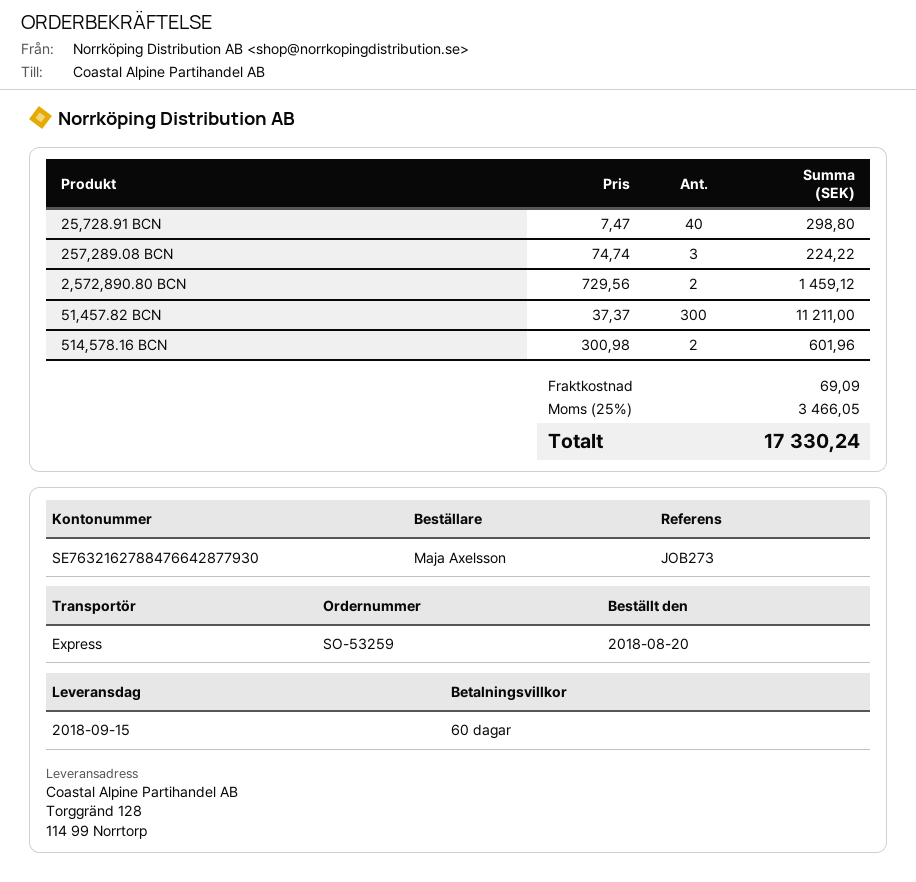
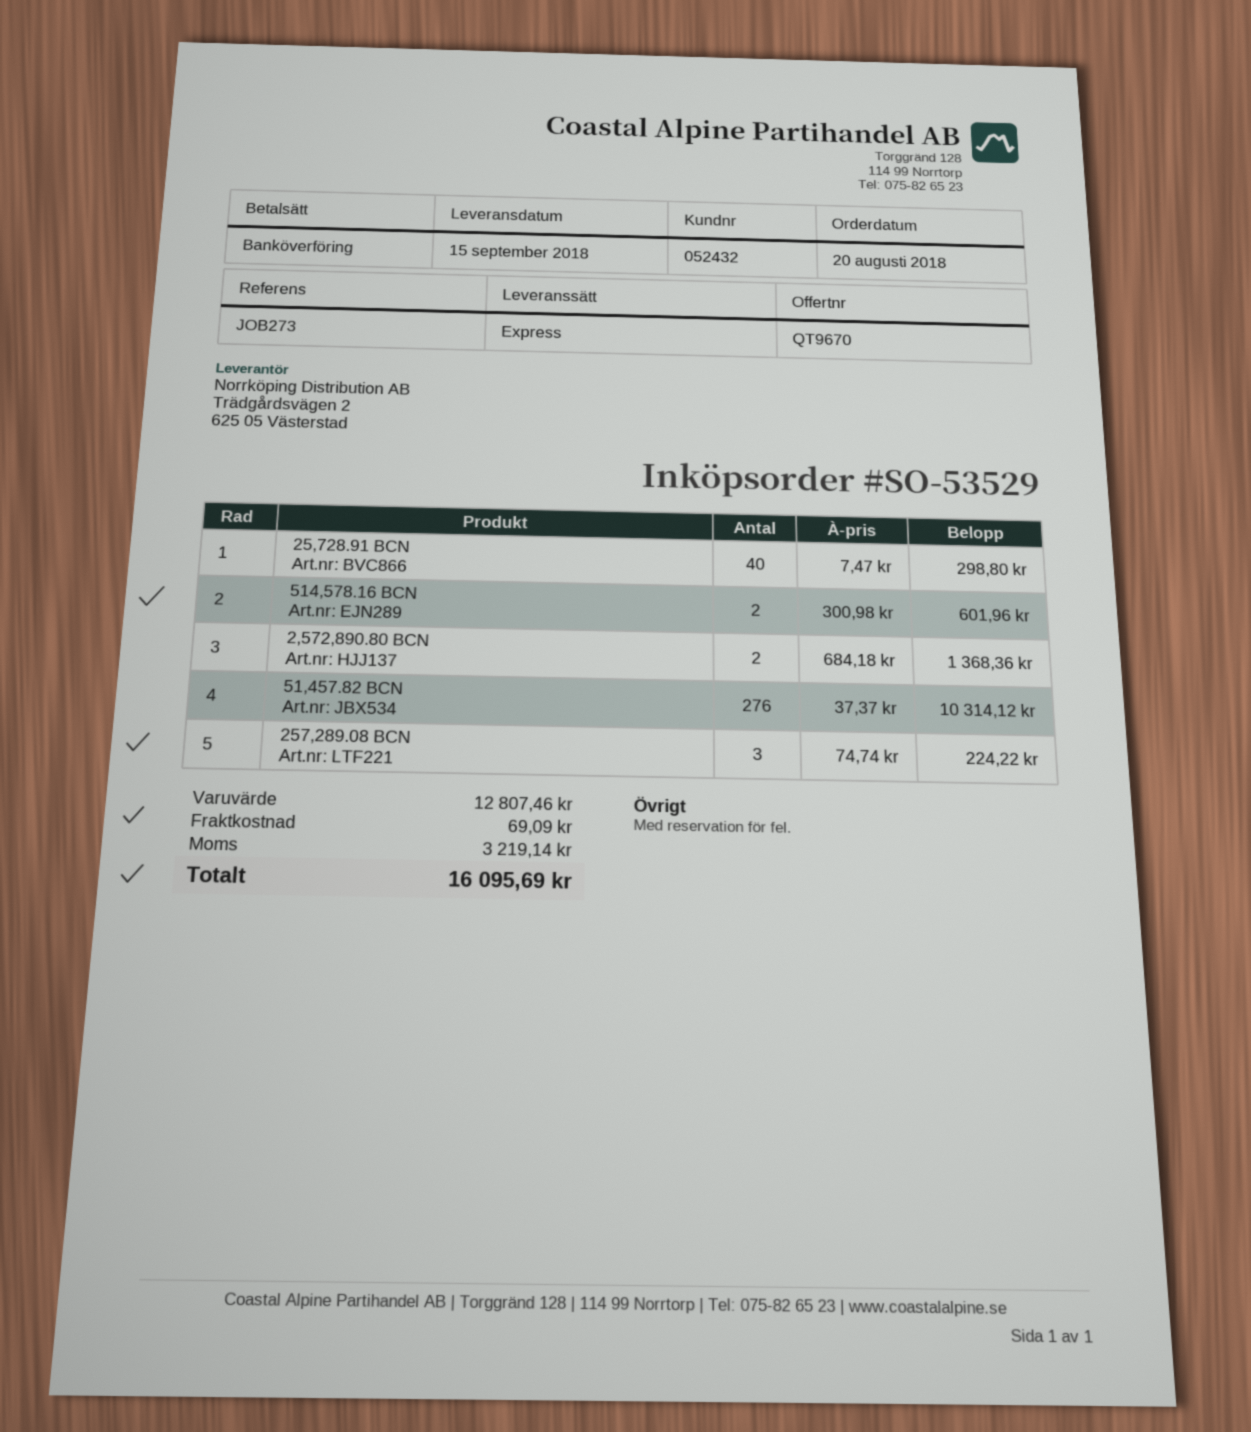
order number: SO-53259 -> SO-53529
2,572,890.80 BCN: 2 x 729.56 = 1459.12 -> 2 x 684.18 = 1368.36
51,457.82 BCN: 300 x 37.37 = 11211.00 -> 276 x 37.37 = 10314.12
tax: 3466.05 -> 3219.14
total: 17330.24 -> 16095.69

